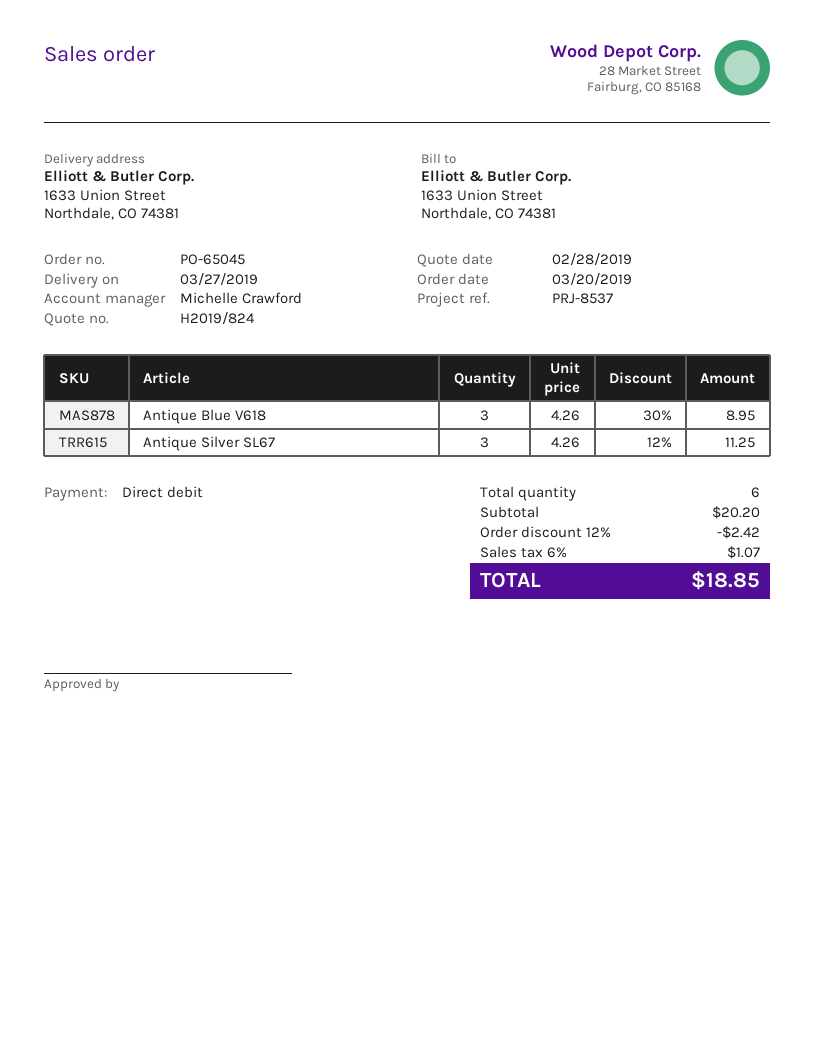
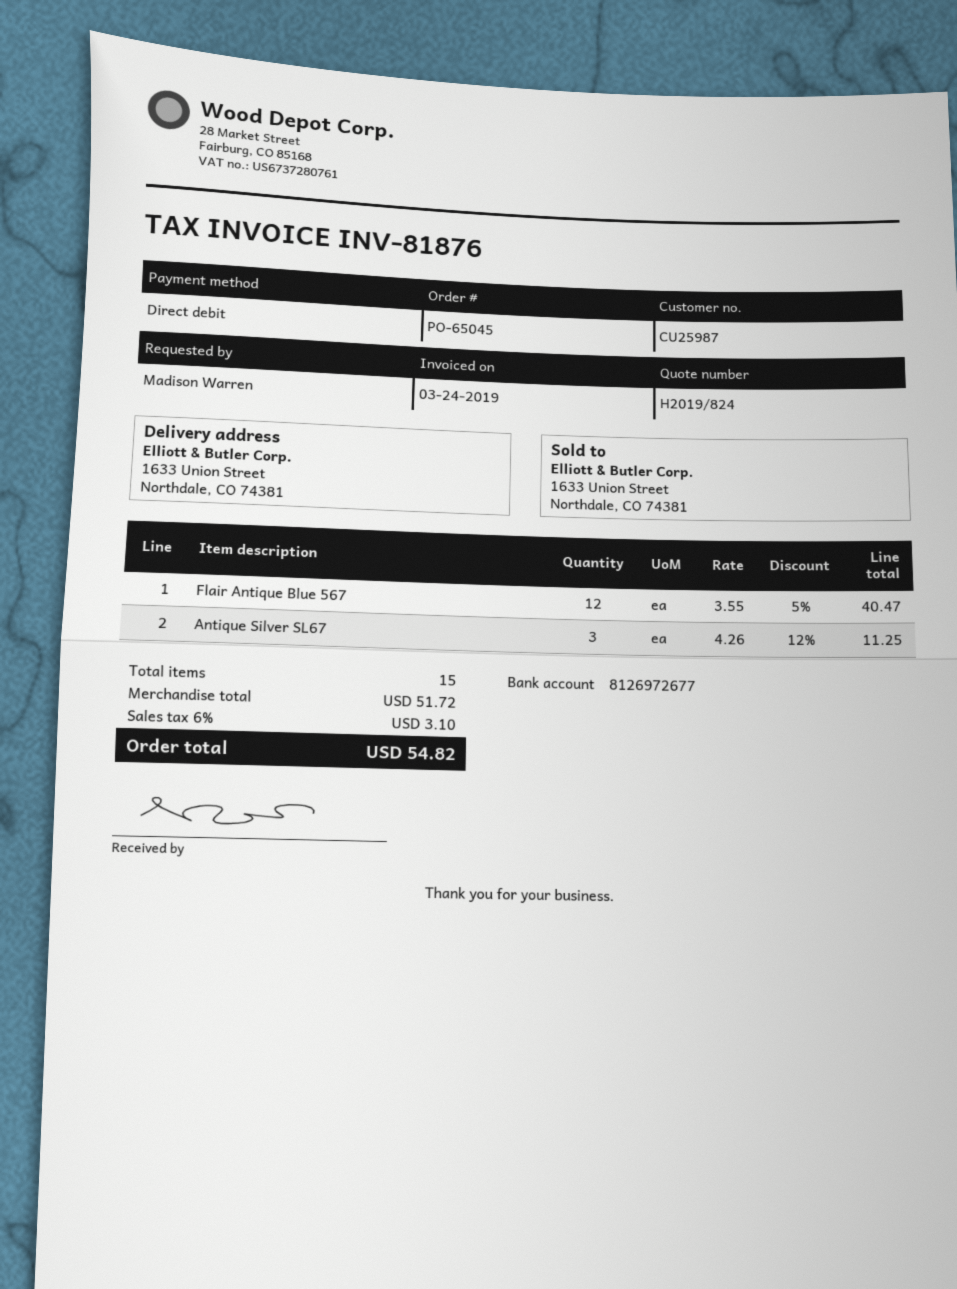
Antique Blue V618: 3 x 4.26 - 30% = 8.95 -> none
Flair Antique Blue 567: none -> 12 x 3.55 - 5% = 40.47
total quantity: 6 -> 15
subtotal: 20.20 -> 51.72
discount: 12% = 2.42 -> none
tax: 6% = 1.07 -> 6% = 3.10
total: 18.85 -> 54.82

